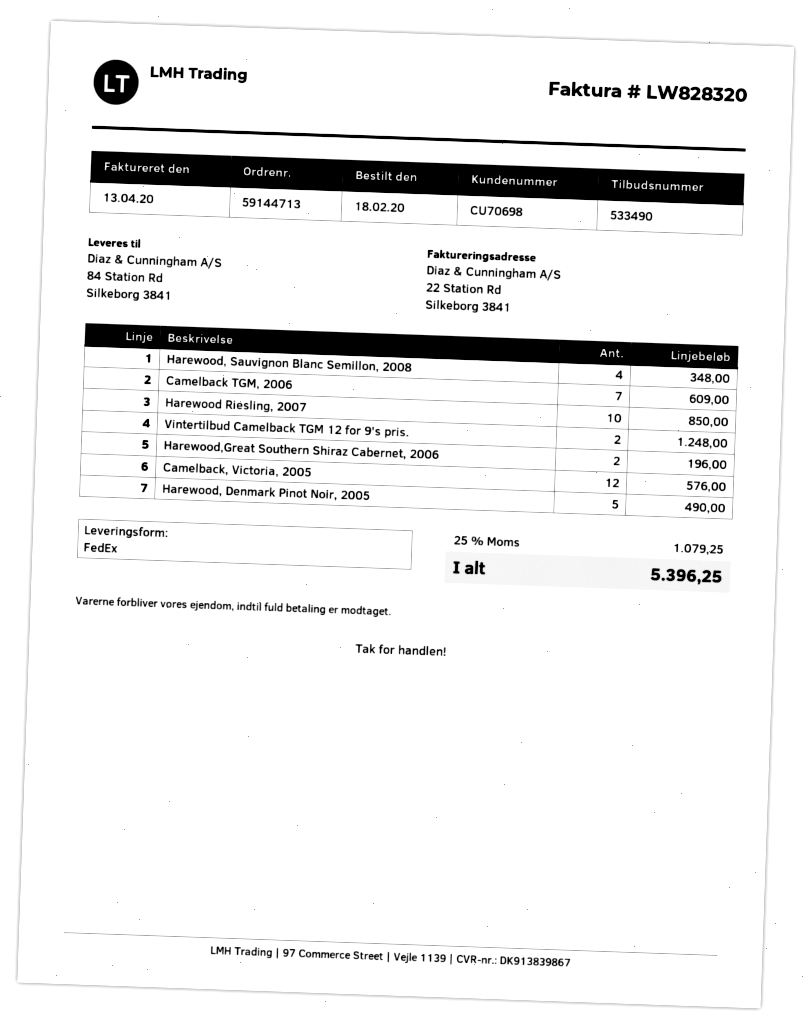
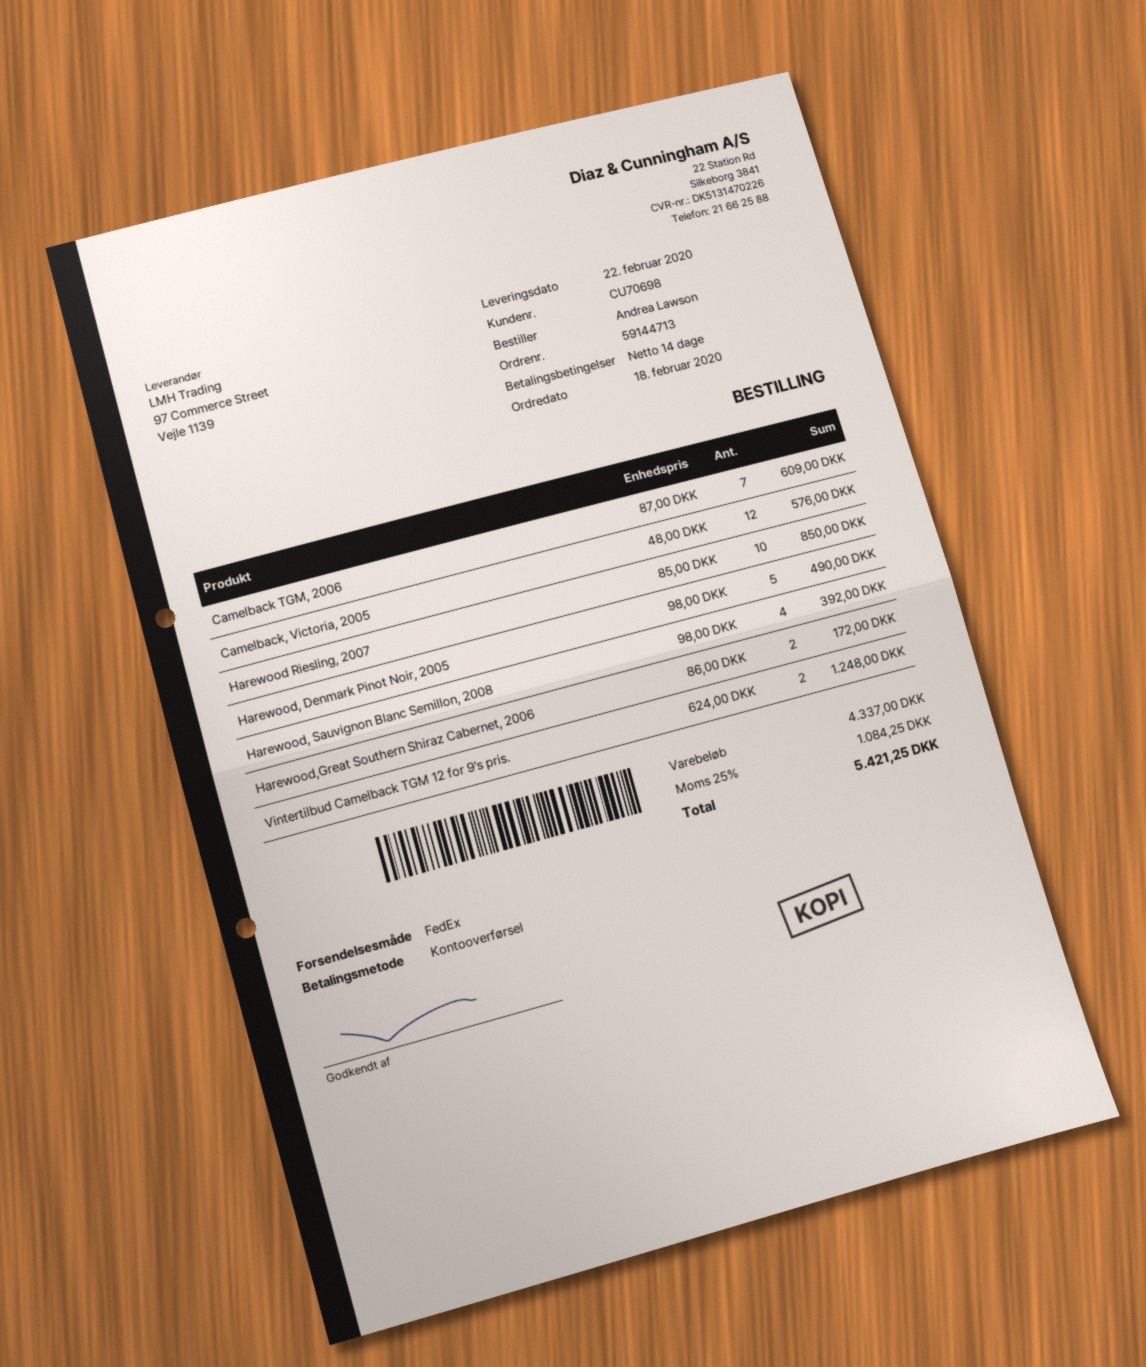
Harewood, Sauvignon Blanc Semillon, 2008: 4 for 348.00 -> 4 for 392.00
Harewood,Great Southern Shiraz Cabernet, 2006: 2 for 196.00 -> 2 for 172.00
tax: 25% = 1079.25 -> 25% = 1084.25
total: 5396.25 -> 5421.25

